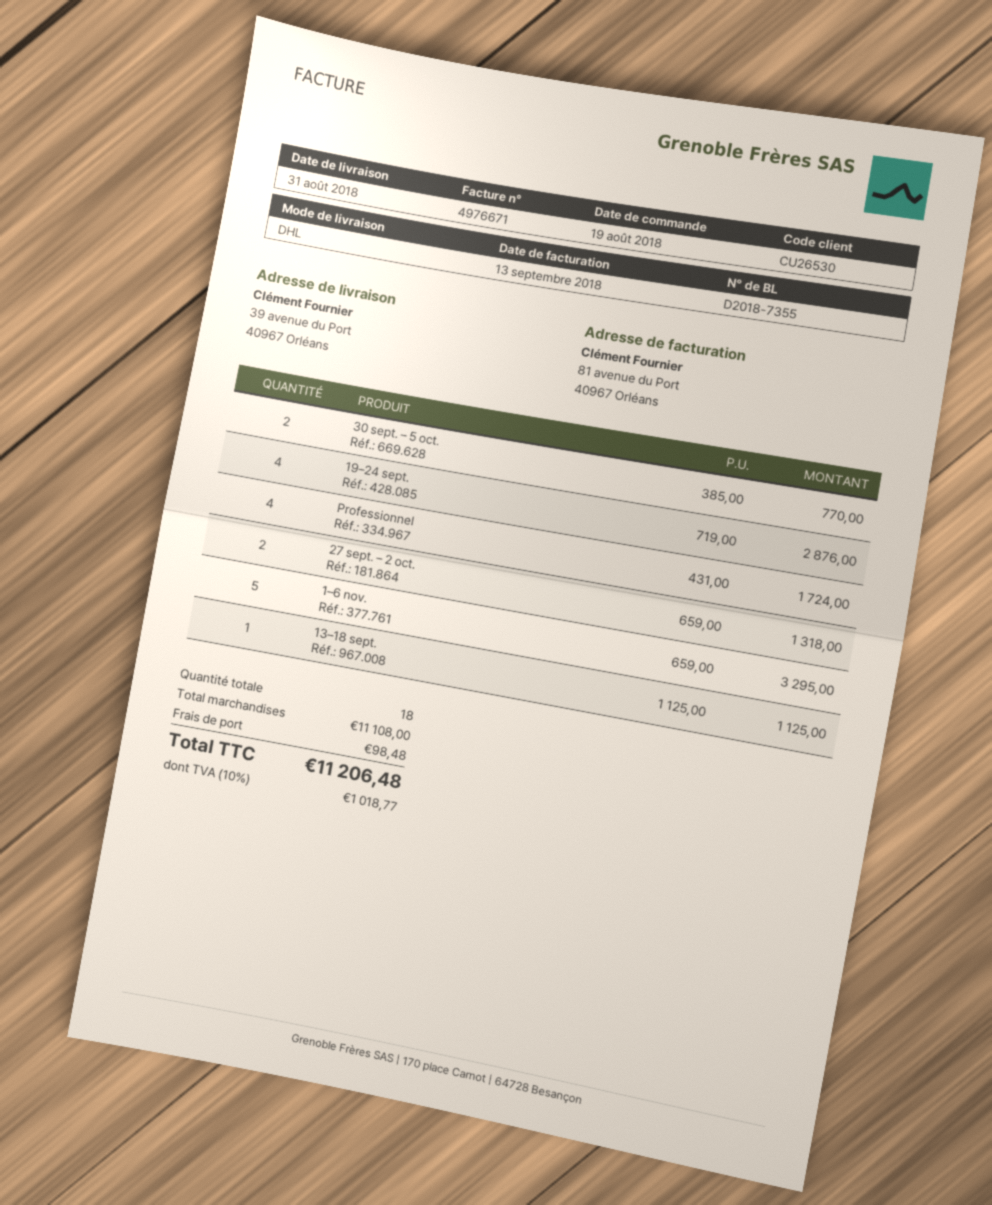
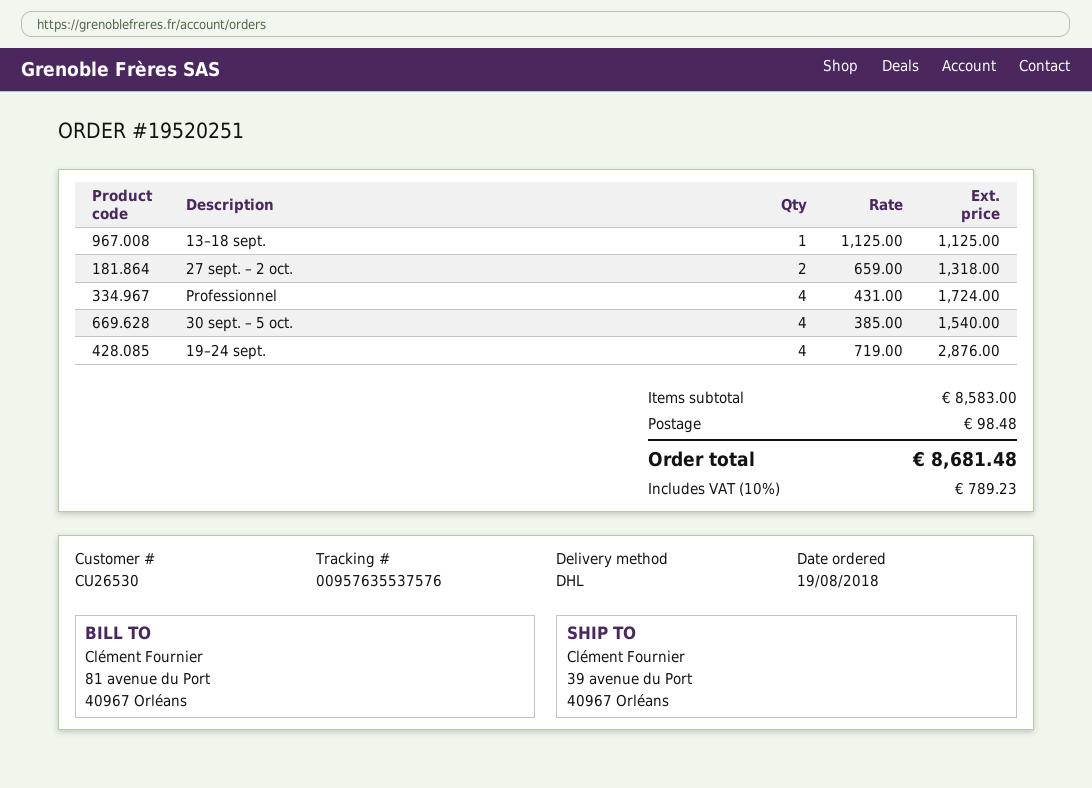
30 sept. – 5 oct.: 2 x 385.00 = 770.00 -> 4 x 385.00 = 1540.00
1–6 nov.: 5 x 659.00 = 3295.00 -> none
subtotal: 11108.00 -> 8583.00
tax: 10% = 1018.77 -> 10% = 789.23
total: 11206.48 -> 8681.48

